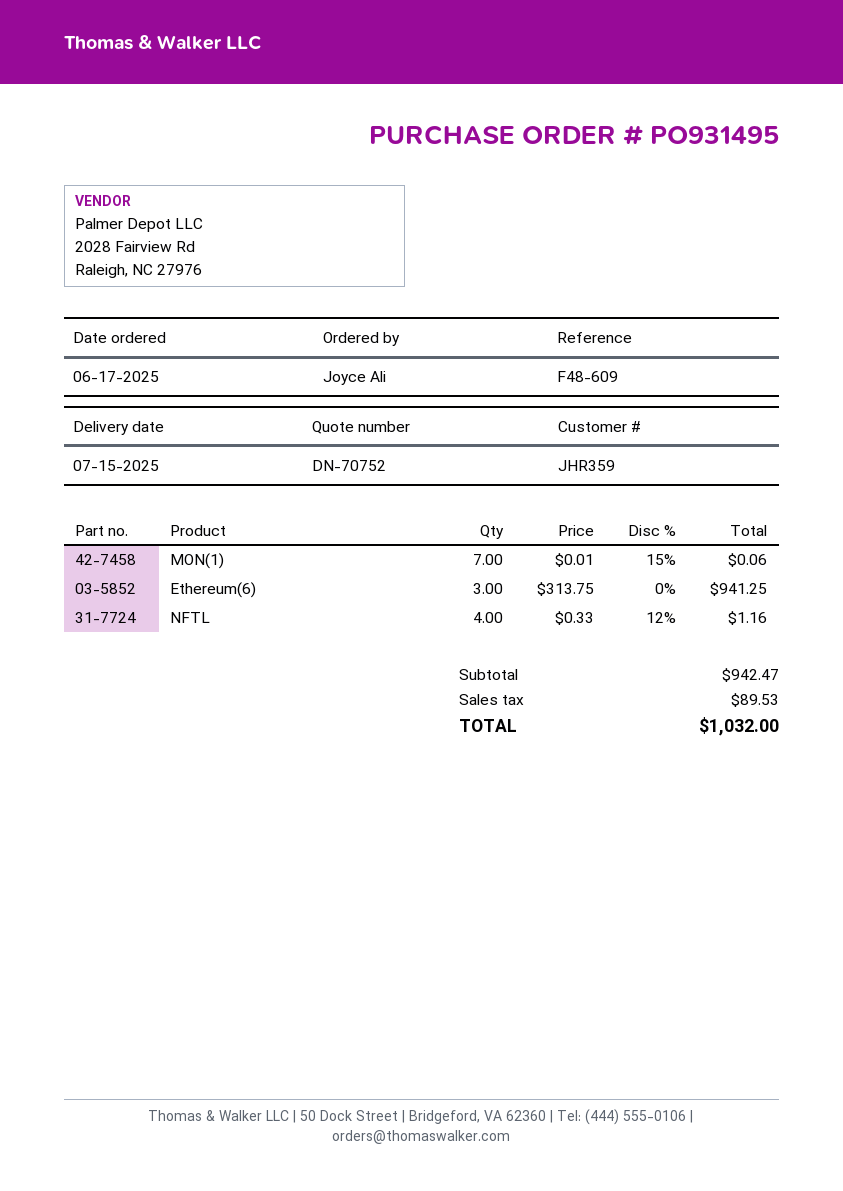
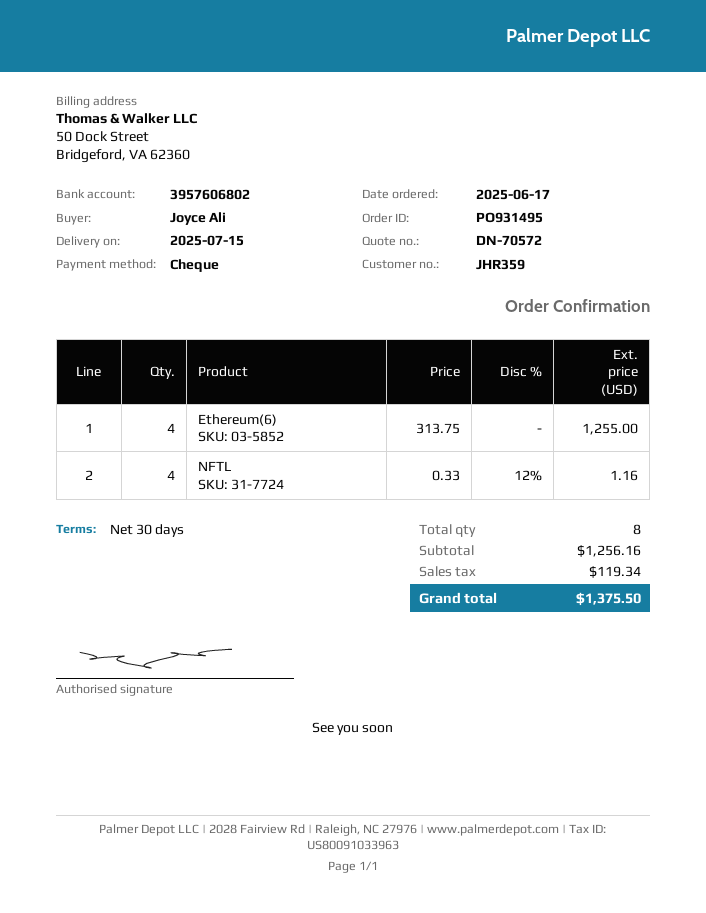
quote number: DN-70752 -> DN-70572
MON(1): 7 x 0.01 - 15% = 0.06 -> none
Ethereum(6): 3 x 313.75 = 941.25 -> 4 x 313.75 = 1255.00
subtotal: 942.47 -> 1256.16
tax: 89.53 -> 119.34
total: 1032.00 -> 1375.50

